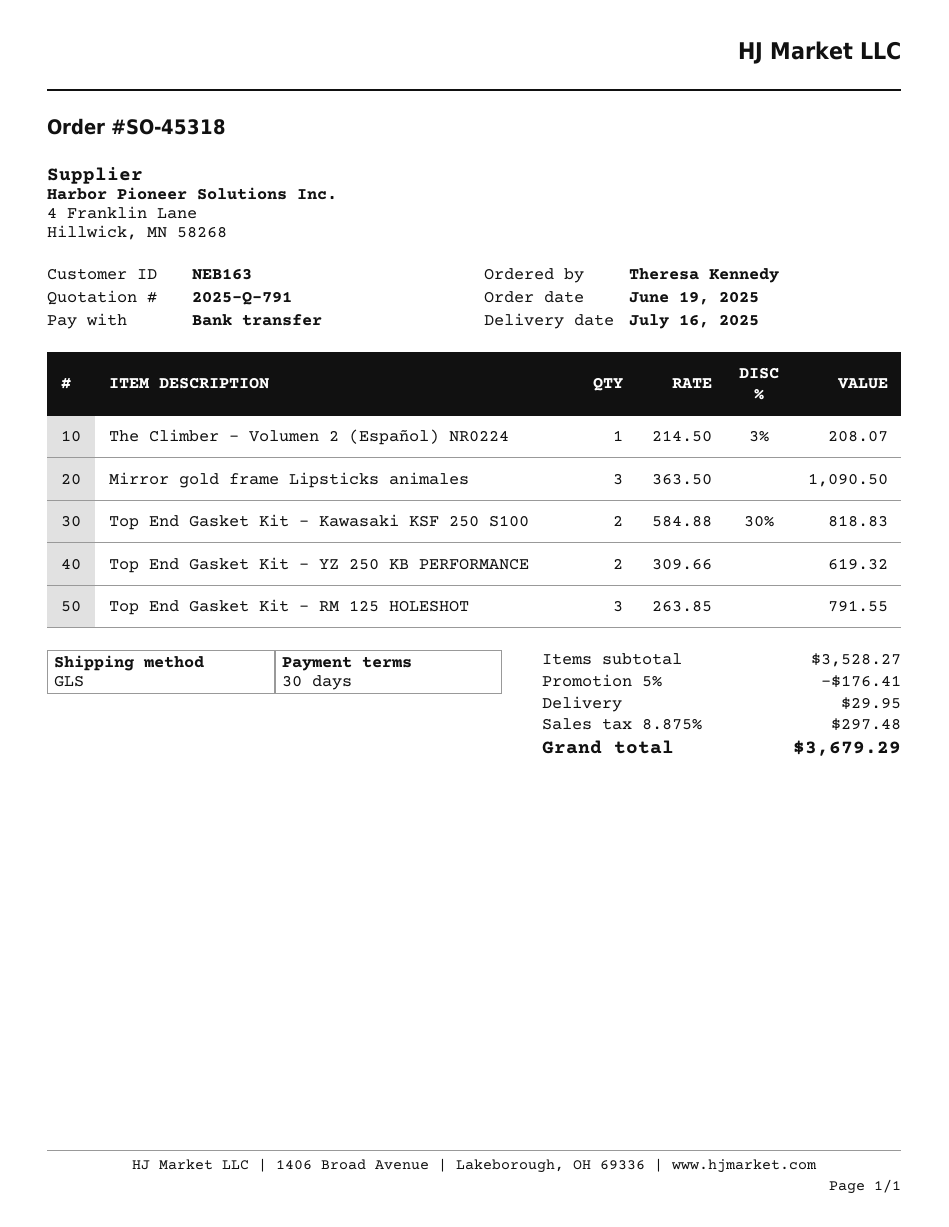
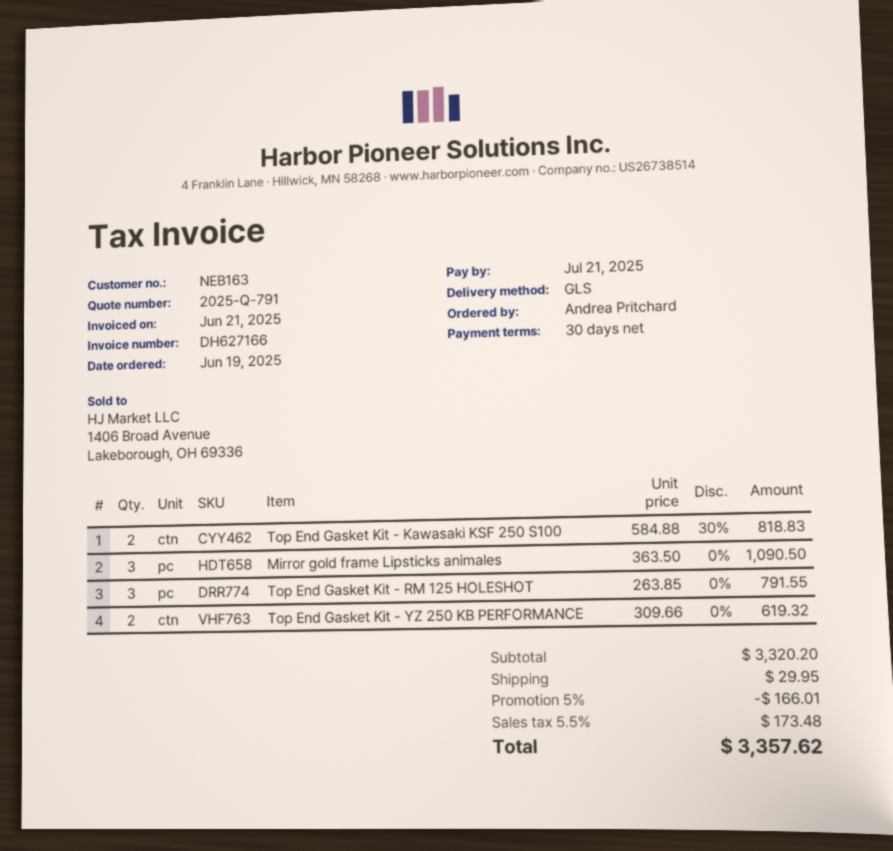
ordered by: Theresa Kennedy -> Andrea Pritchard
The Climber - Volumen 2 (Español) NR0224: 1 x 214.50 - 3% = 208.07 -> none
subtotal: 3528.27 -> 3320.20
discount: 5% = 176.41 -> 5% = 166.01
tax: 8.875% = 297.48 -> 5.5% = 173.48
total: 3679.29 -> 3357.62

